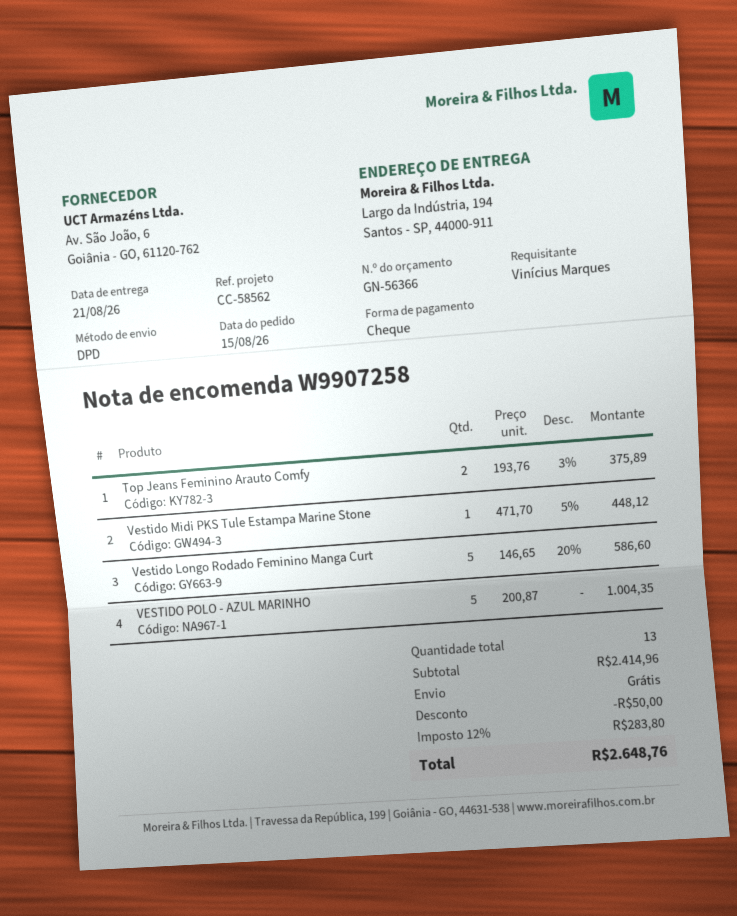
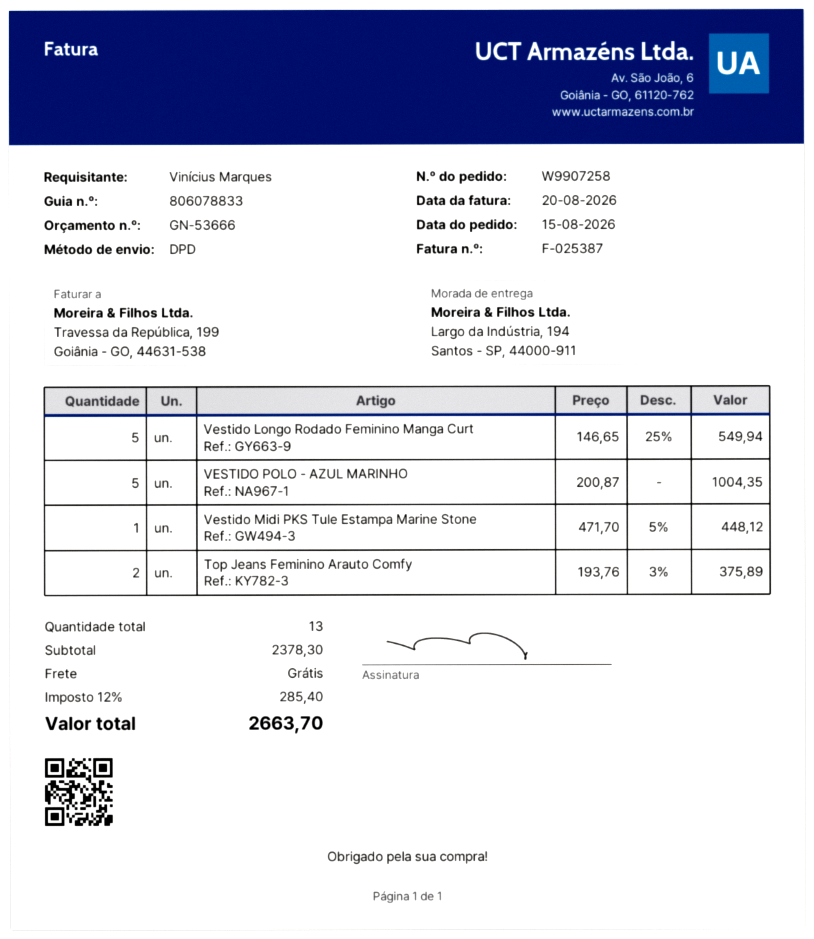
quote number: GN-56366 -> GN-53666
Vestido Longo Rodado Feminino Manga Curt: 5 x 146.65 - 20% = 586.60 -> 5 x 146.65 - 25% = 549.94
subtotal: 2414.96 -> 2378.30
discount: 50.00 -> none
tax: 12% = 283.80 -> 12% = 285.40
total: 2648.76 -> 2663.70

